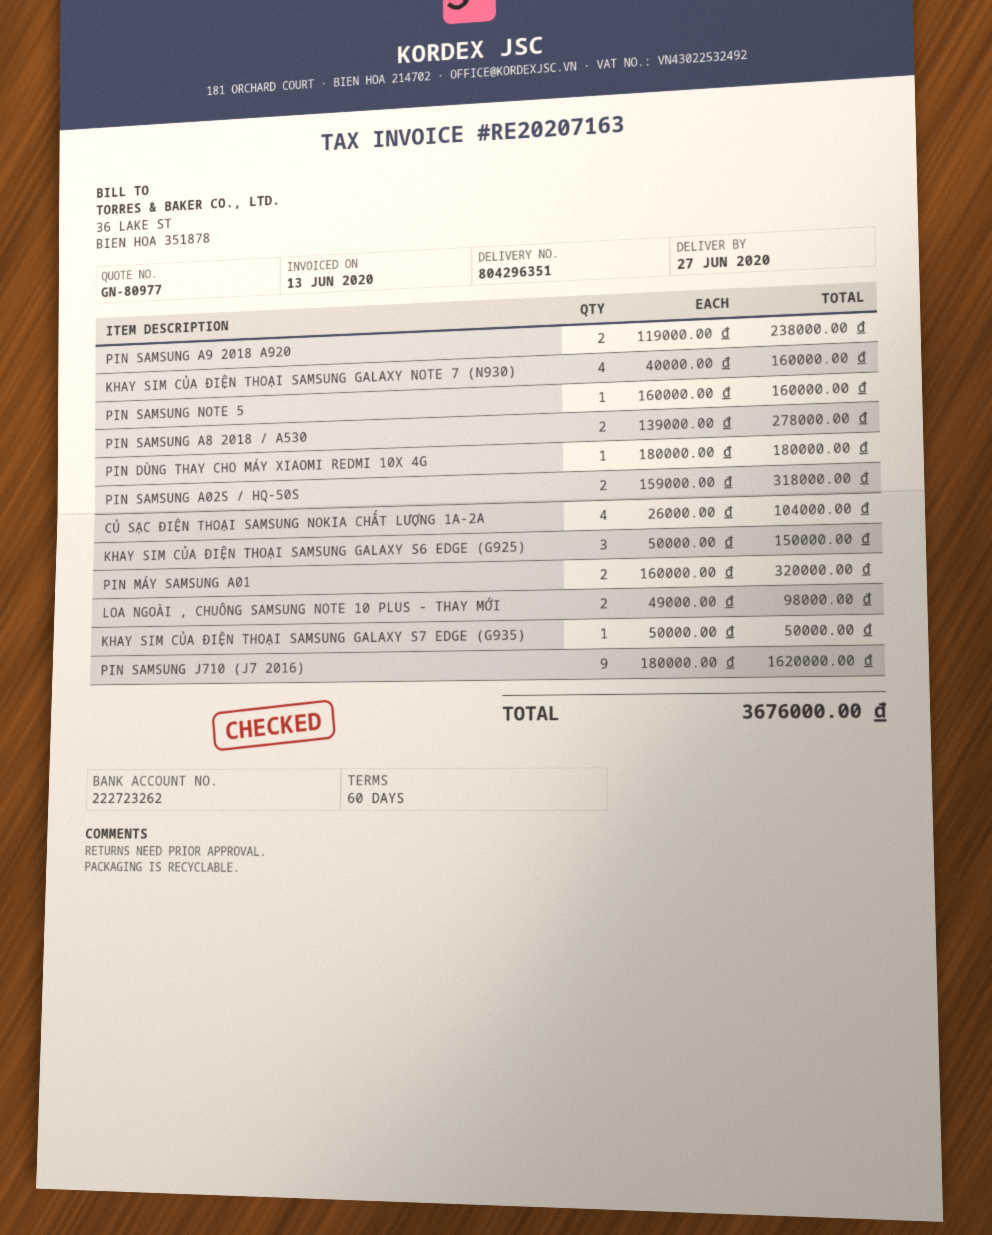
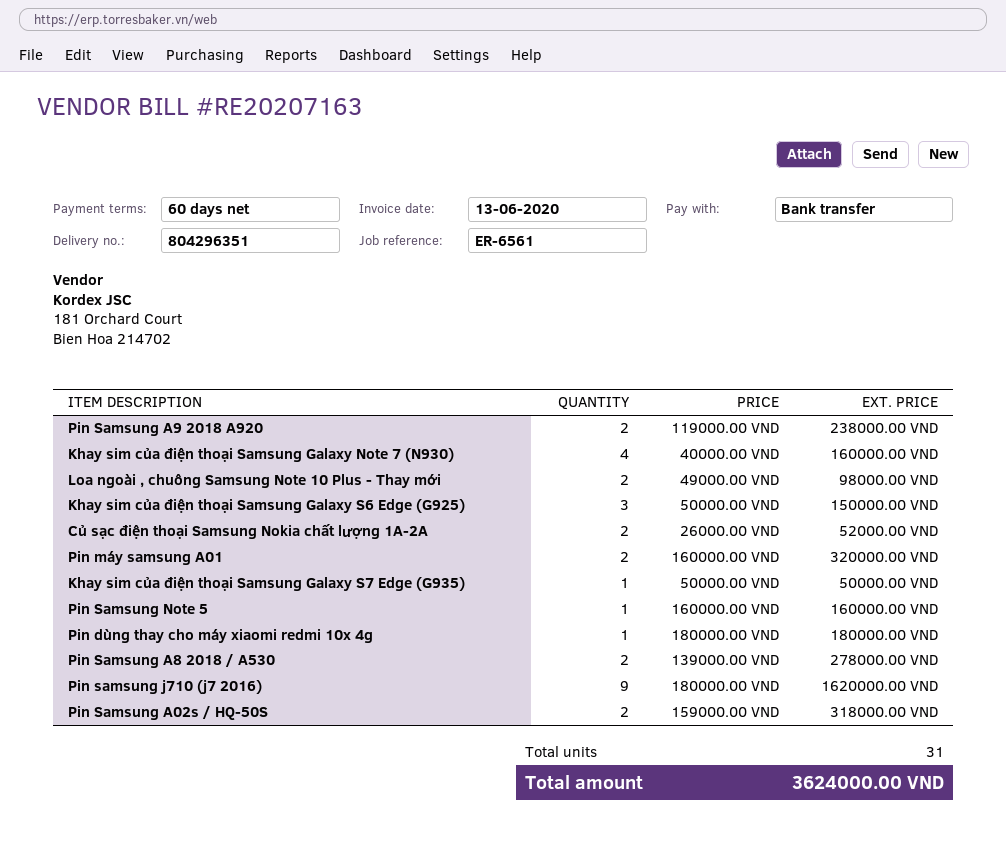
CỦ SẠC ĐIỆN THOẠI SAMSUNG NOKIA CHẤT LƯỢNG 1A-2A: 4 x 26000.00 = 104000.00 -> 2 x 26000.00 = 52000.00
total: 3676000.00 -> 3624000.00

